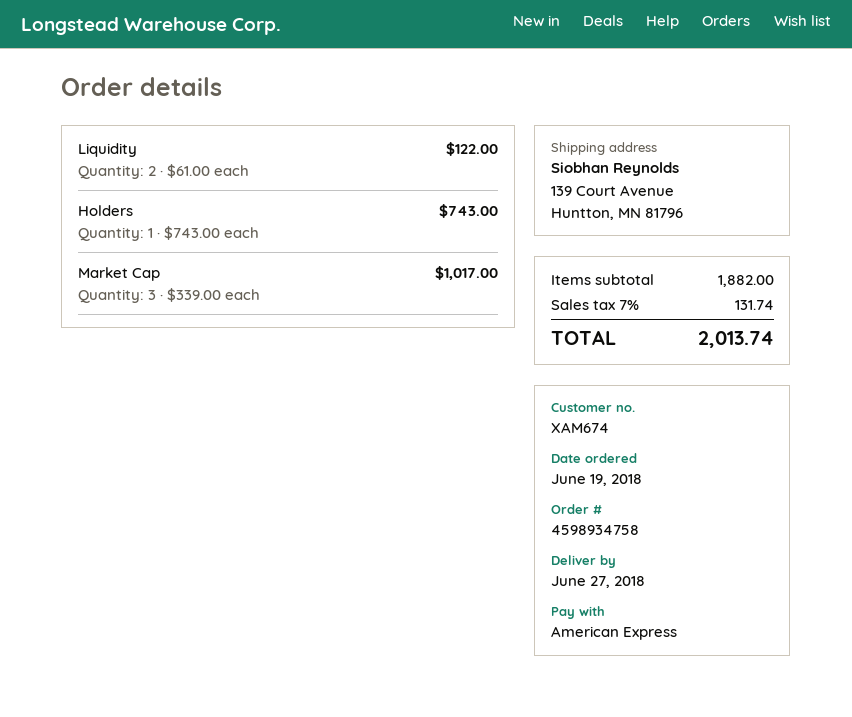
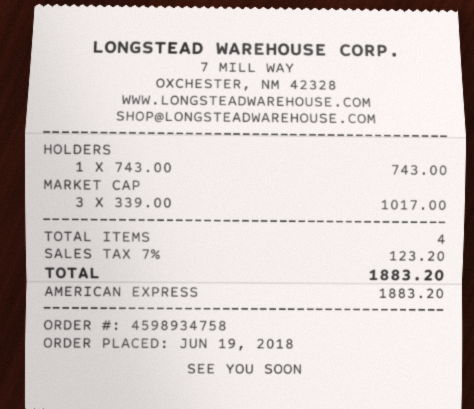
Liquidity: 2 x 61.00 = 122.00 -> none
tax: 7% = 131.74 -> 7% = 123.20
total: 2013.74 -> 1883.20

